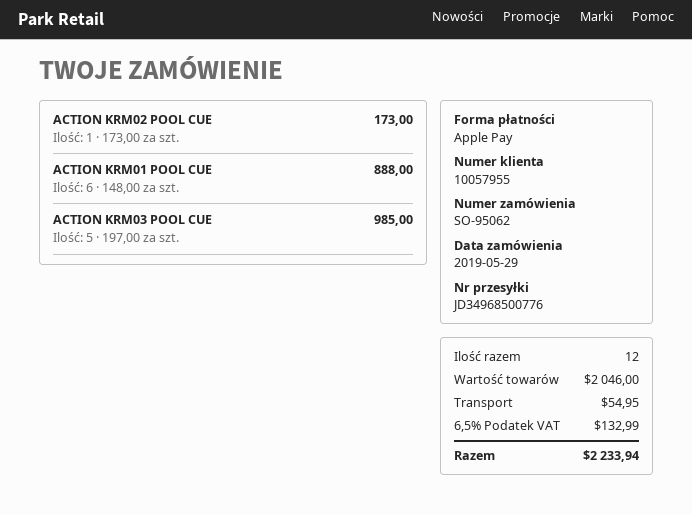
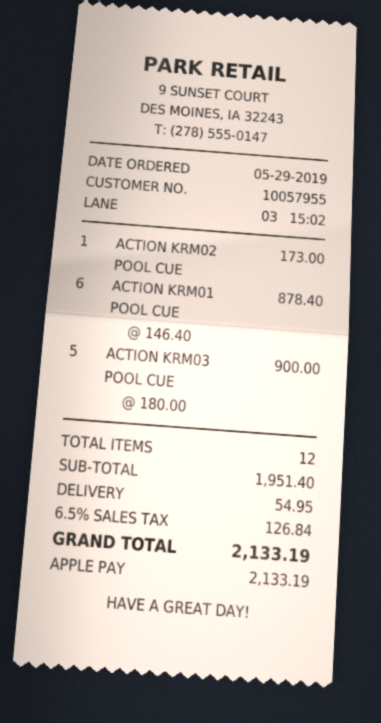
ACTION KRM01 POOL CUE: 6 x 148.00 = 888.00 -> 6 x 146.40 = 878.40
ACTION KRM03 POOL CUE: 5 x 197.00 = 985.00 -> 5 x 180.00 = 900.00
subtotal: 2046.00 -> 1951.40
tax: 6.5% = 132.99 -> 6.5% = 126.84
total: 2233.94 -> 2133.19

